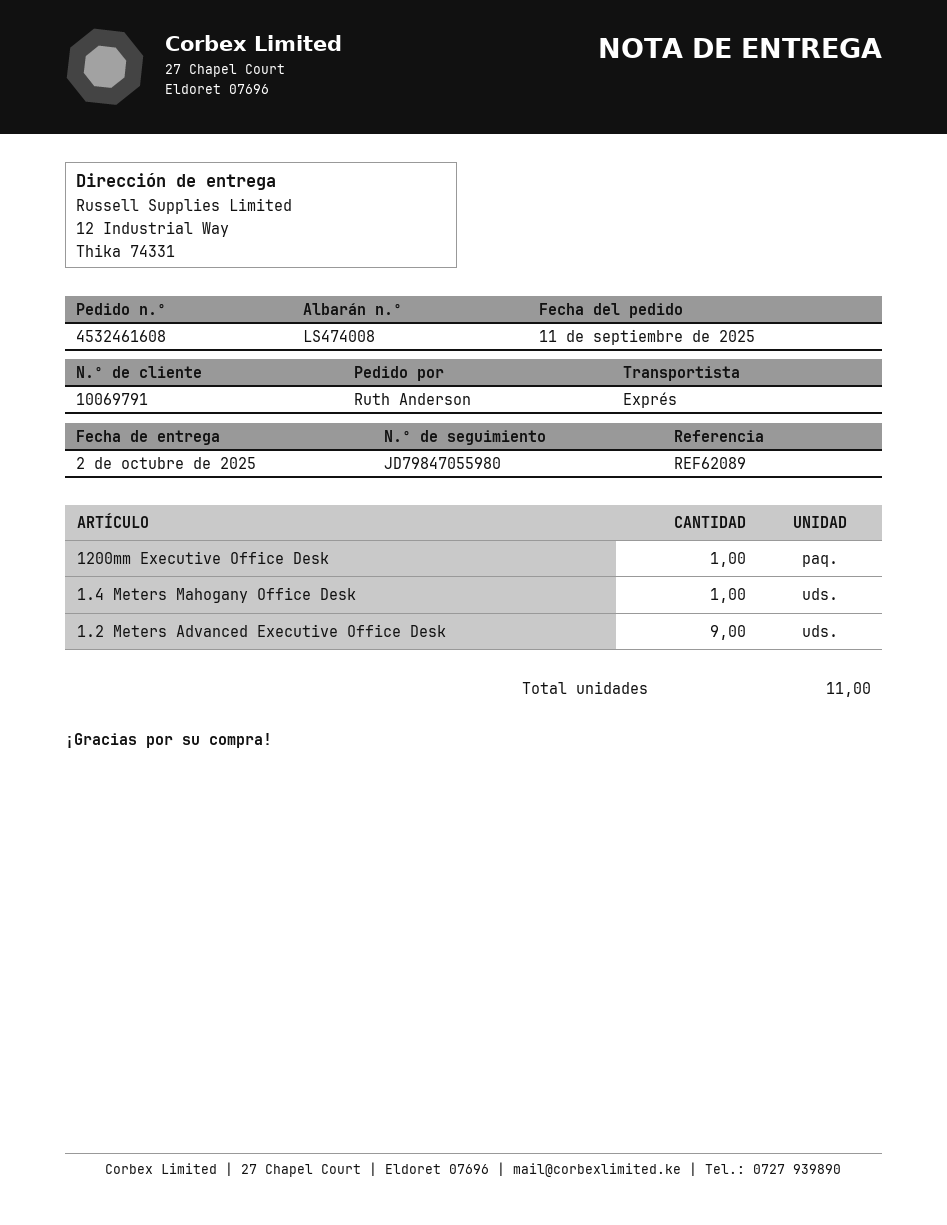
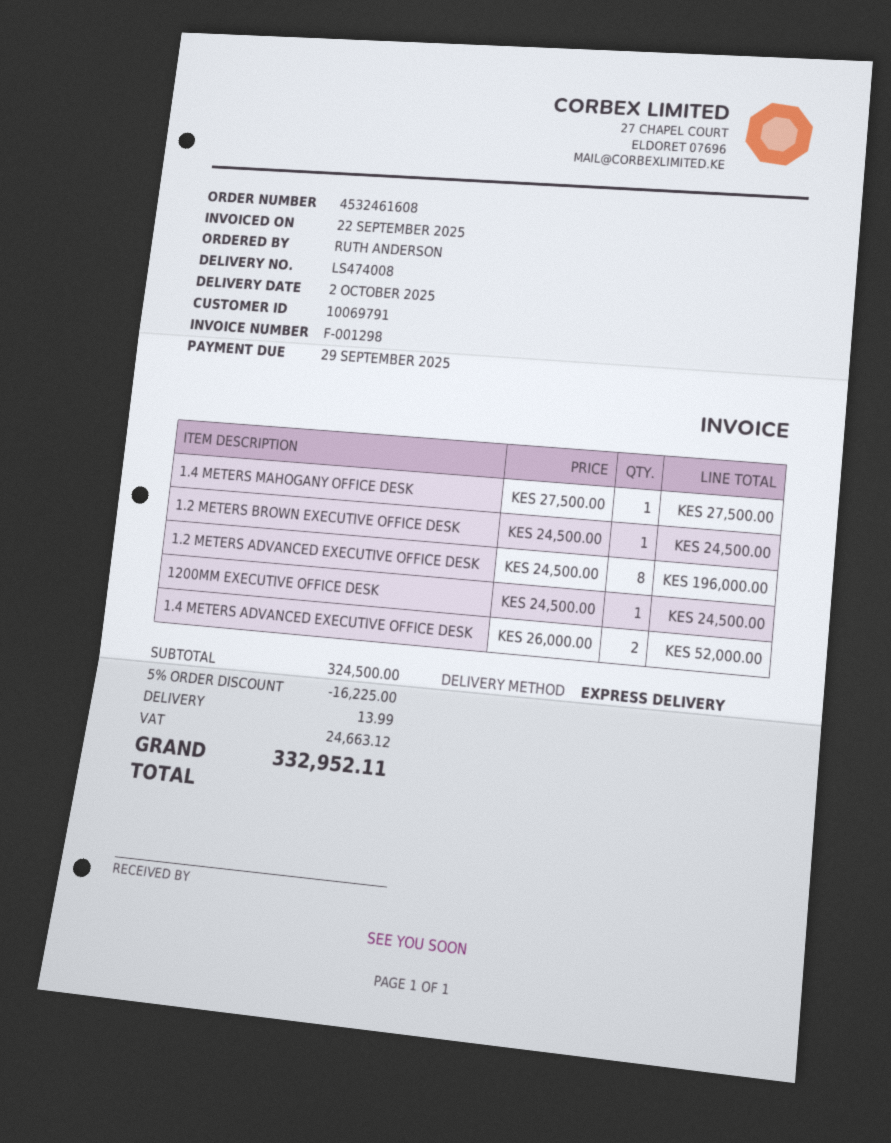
1.2 Meters Advanced Executive Office Desk: 9 -> 8
1.2 METERS BROWN EXECUTIVE OFFICE DESK: none -> 1
1.4 METERS ADVANCED EXECUTIVE OFFICE DESK: none -> 2

